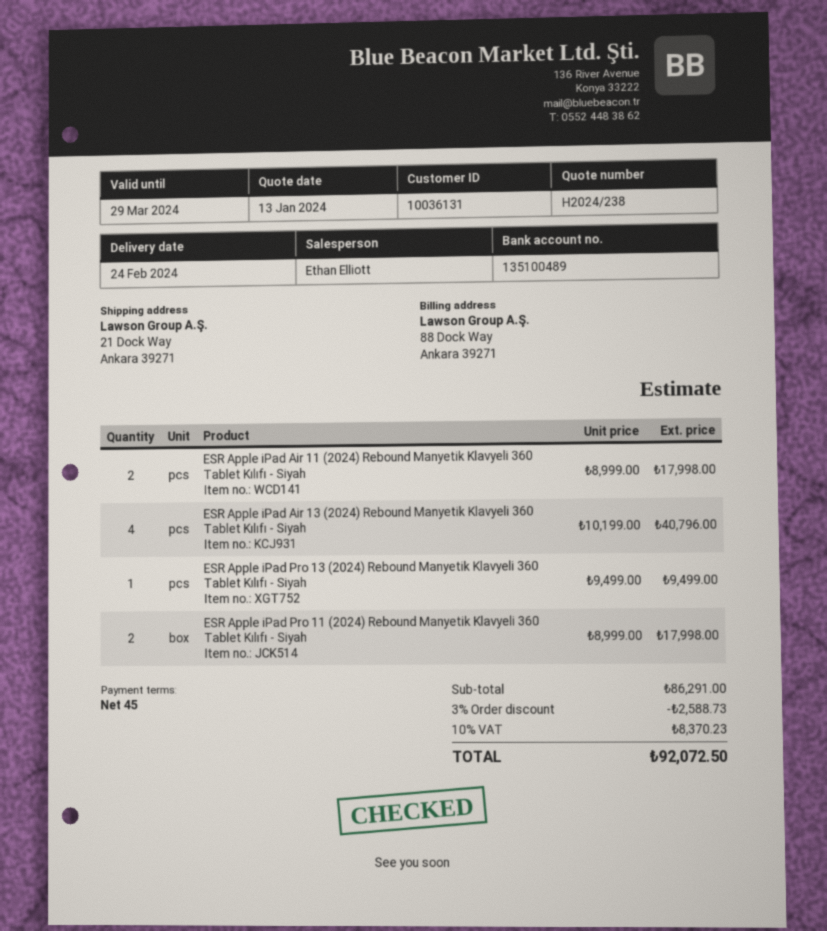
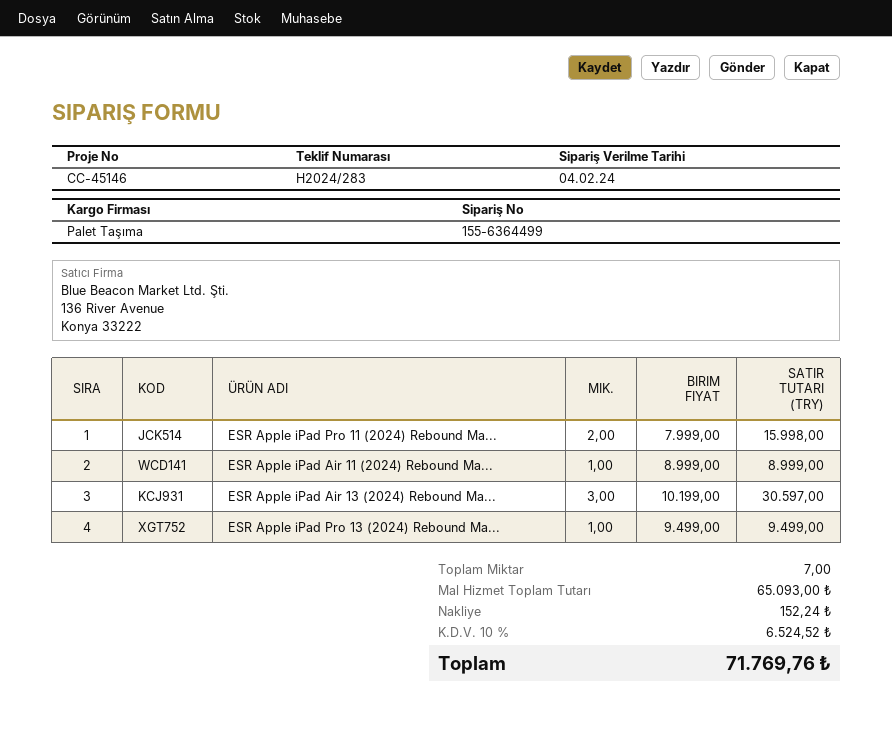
quote number: H2024/238 -> H2024/283
ESR Apple iPad Air 11 (2024) Rebound Manyetik Klavyeli 360 Tablet Kılıfı - Siyah: 2 x 8999.00 = 17998.00 -> 1 x 8999.00 = 8999.00
ESR Apple iPad Air 13 (2024) Rebound Manyetik Klavyeli 360 Tablet Kılıfı - Siyah: 4 x 10199.00 = 40796.00 -> 3 x 10199.00 = 30597.00
ESR Apple iPad Pro 11 (2024) Rebound Manyetik Klavyeli 360 Tablet Kılıfı - Siyah: 2 x 8999.00 = 17998.00 -> 2 x 7999.00 = 15998.00
subtotal: 86291.00 -> 65093.00
discount: 3% = 2588.73 -> none
shipping: none -> 152.24
tax: 10% = 8370.23 -> 10% = 6524.52
total: 92072.50 -> 71769.76

